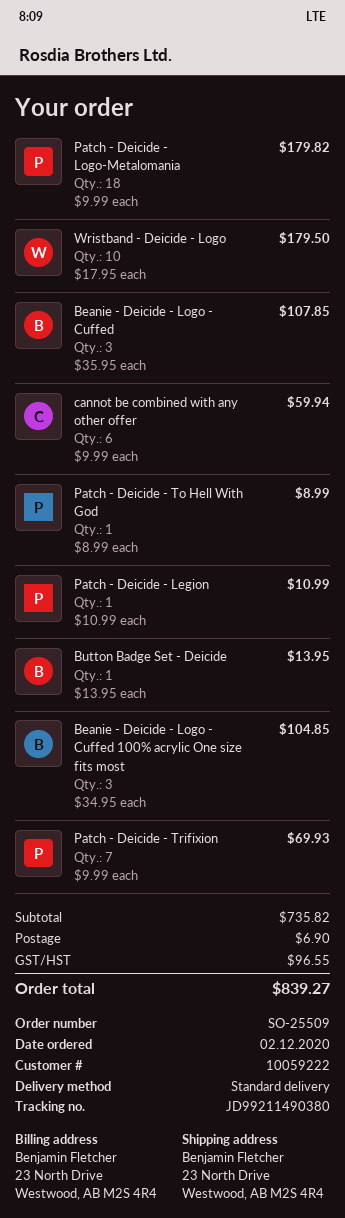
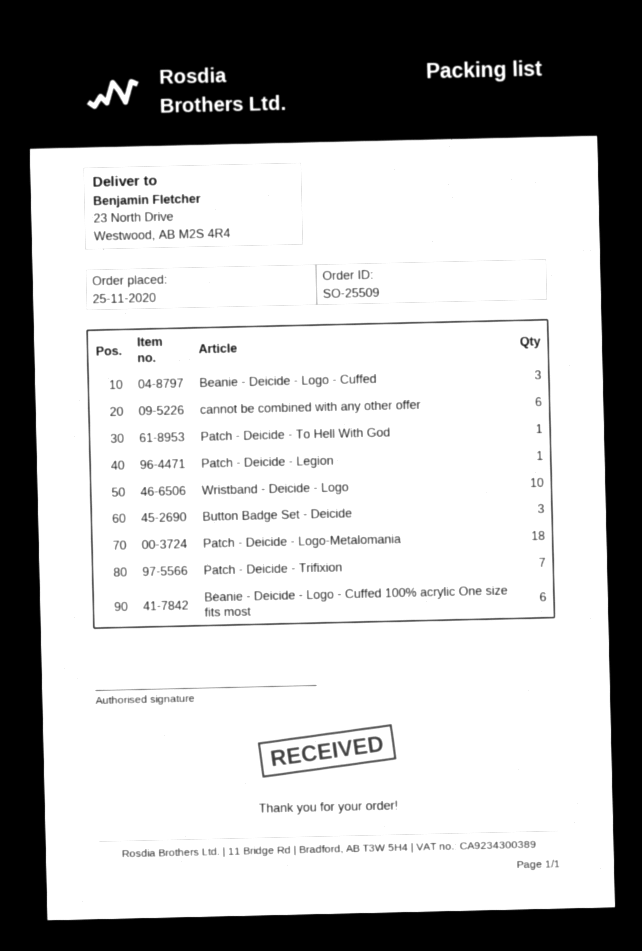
order date: 2020-12-02 -> 2020-11-25
Button Badge Set - Deicide: 1 -> 3
Beanie - Deicide - Logo - Cuffed 100% acrylic One size fits most: 3 -> 6

